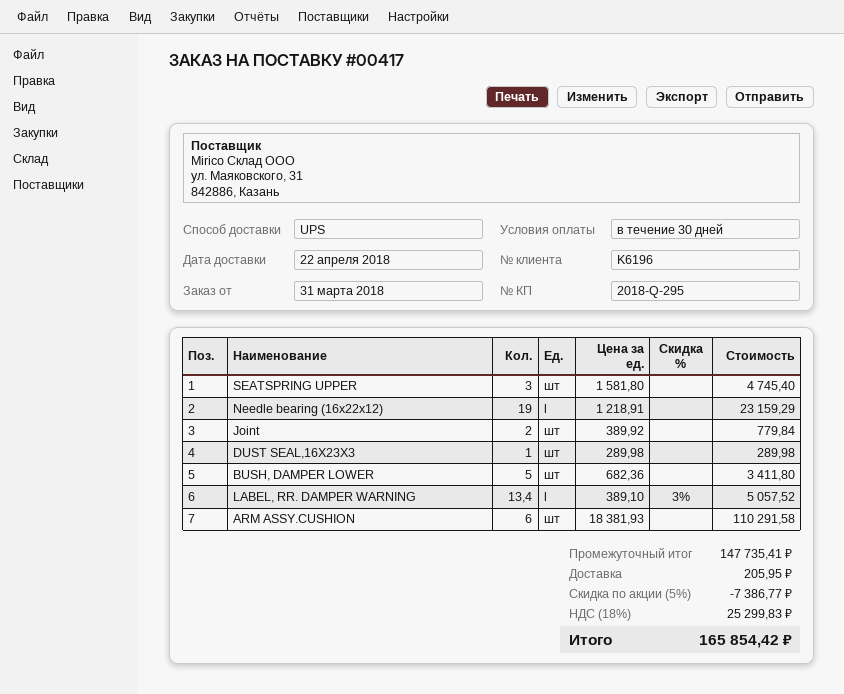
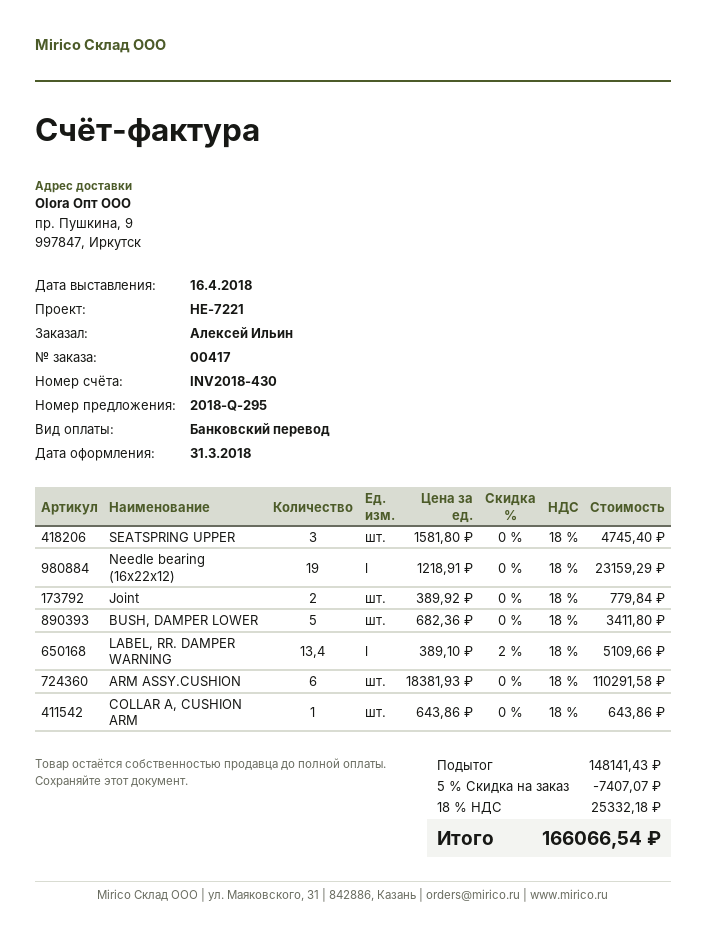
DUST SEAL,16X23X3: 1 x 289.98 = 289.98 -> none
LABEL, RR. DAMPER WARNING: 13.4 x 389.10 - 3% = 5057.52 -> 13.4 x 389.10 - 2% = 5109.66
COLLAR A, CUSHION ARM: none -> 1 x 643.86 = 643.86
subtotal: 147735.41 -> 148141.43
discount: 5% = 7386.77 -> 5% = 7407.07
shipping: 205.95 -> none
tax: 18% = 25299.83 -> 18% = 25332.18
total: 165854.42 -> 166066.54

